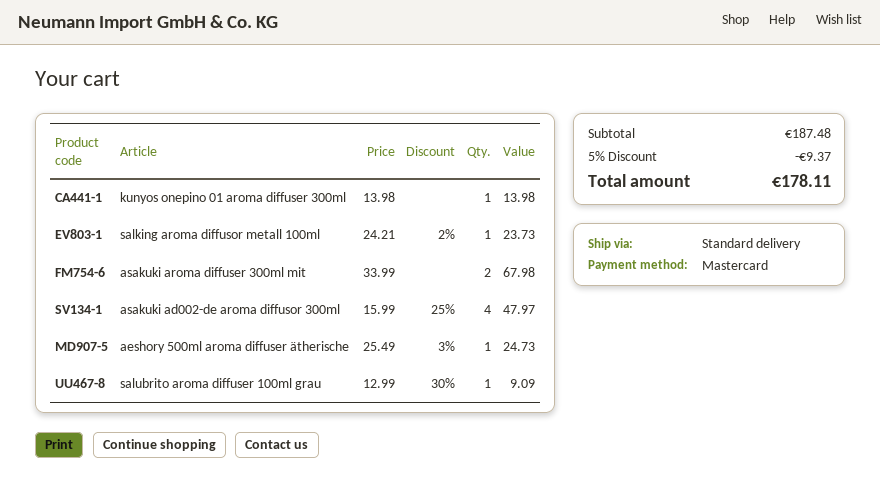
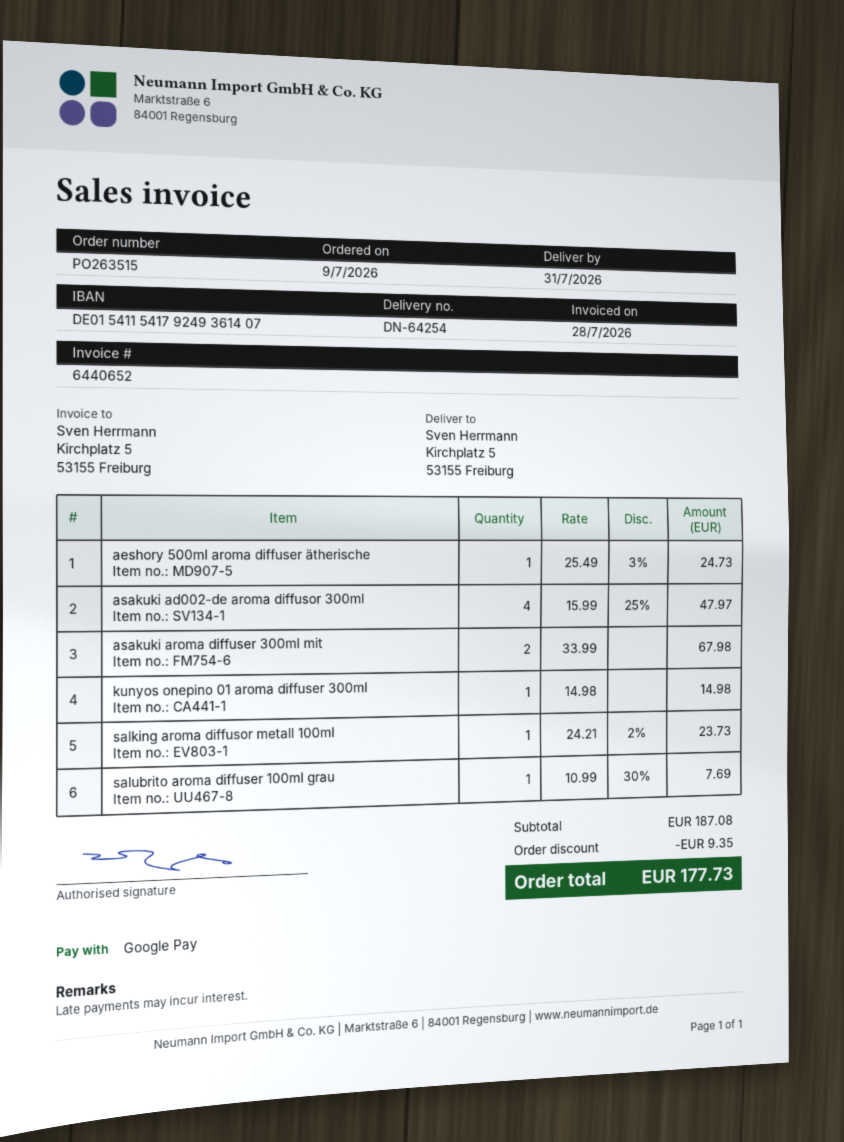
payment method: Mastercard -> Google Pay
kunyos onepino 01 aroma diffuser 300ml: 1 x 13.98 = 13.98 -> 1 x 14.98 = 14.98
salubrito aroma diffuser 100ml grau: 1 x 12.99 - 30% = 9.09 -> 1 x 10.99 - 30% = 7.69
subtotal: 187.48 -> 187.08
discount: 9.37 -> 9.35
total: 178.11 -> 177.73

